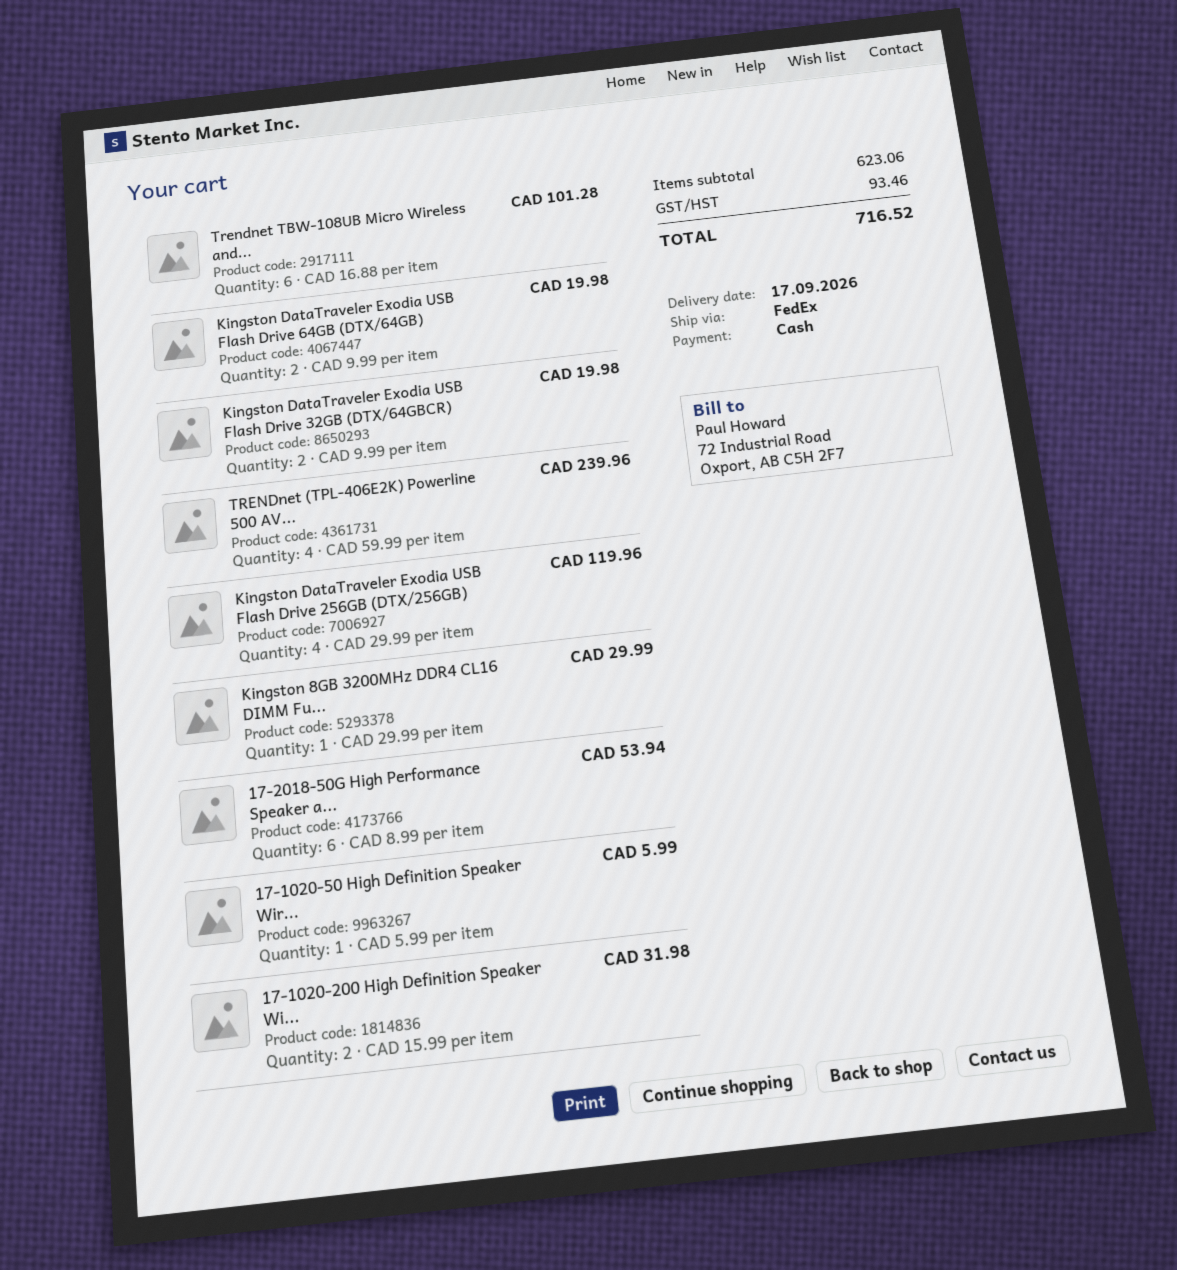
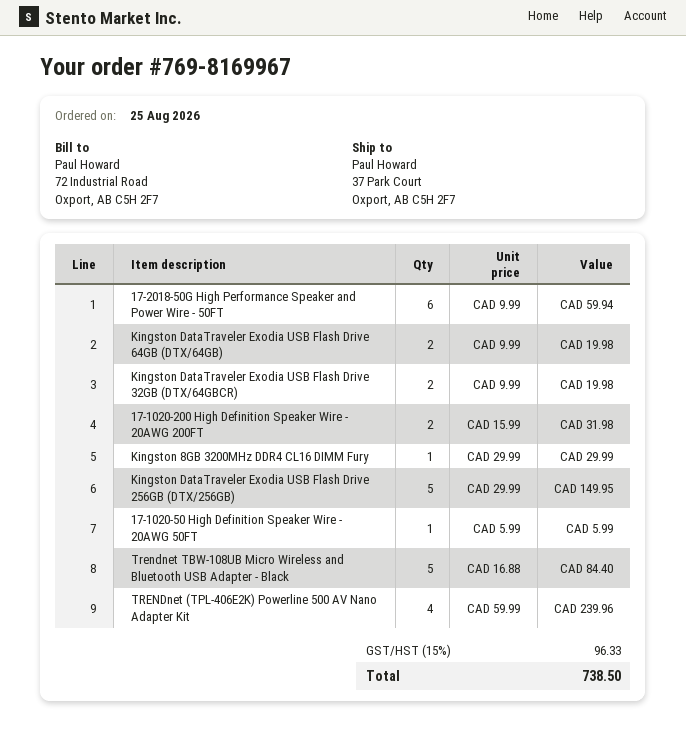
Trendnet TBW-108UB Micro Wireless and...: 6 x 16.88 = 101.28 -> 5 x 16.88 = 84.40
Kingston DataTraveler Exodia USB Flash Drive 256GB (DTX/256GB): 4 x 29.99 = 119.96 -> 5 x 29.99 = 149.95
17-2018-50G High Performance Speaker a...: 6 x 8.99 = 53.94 -> 6 x 9.99 = 59.94
tax: 93.46 -> 96.33
total: 716.52 -> 738.50

